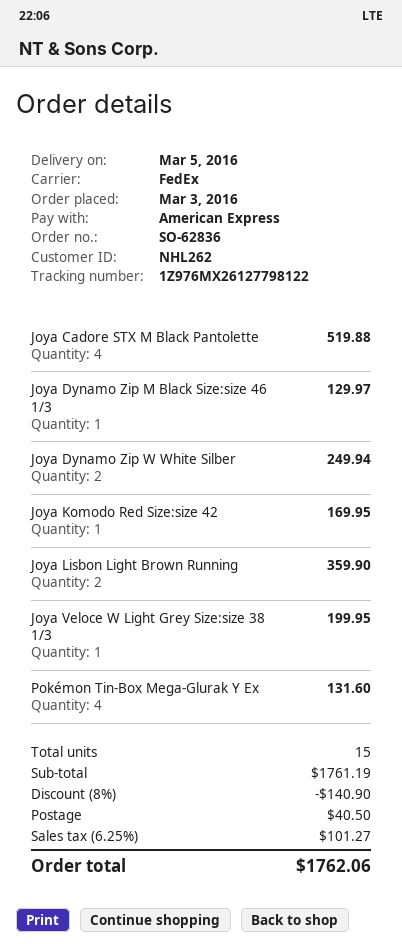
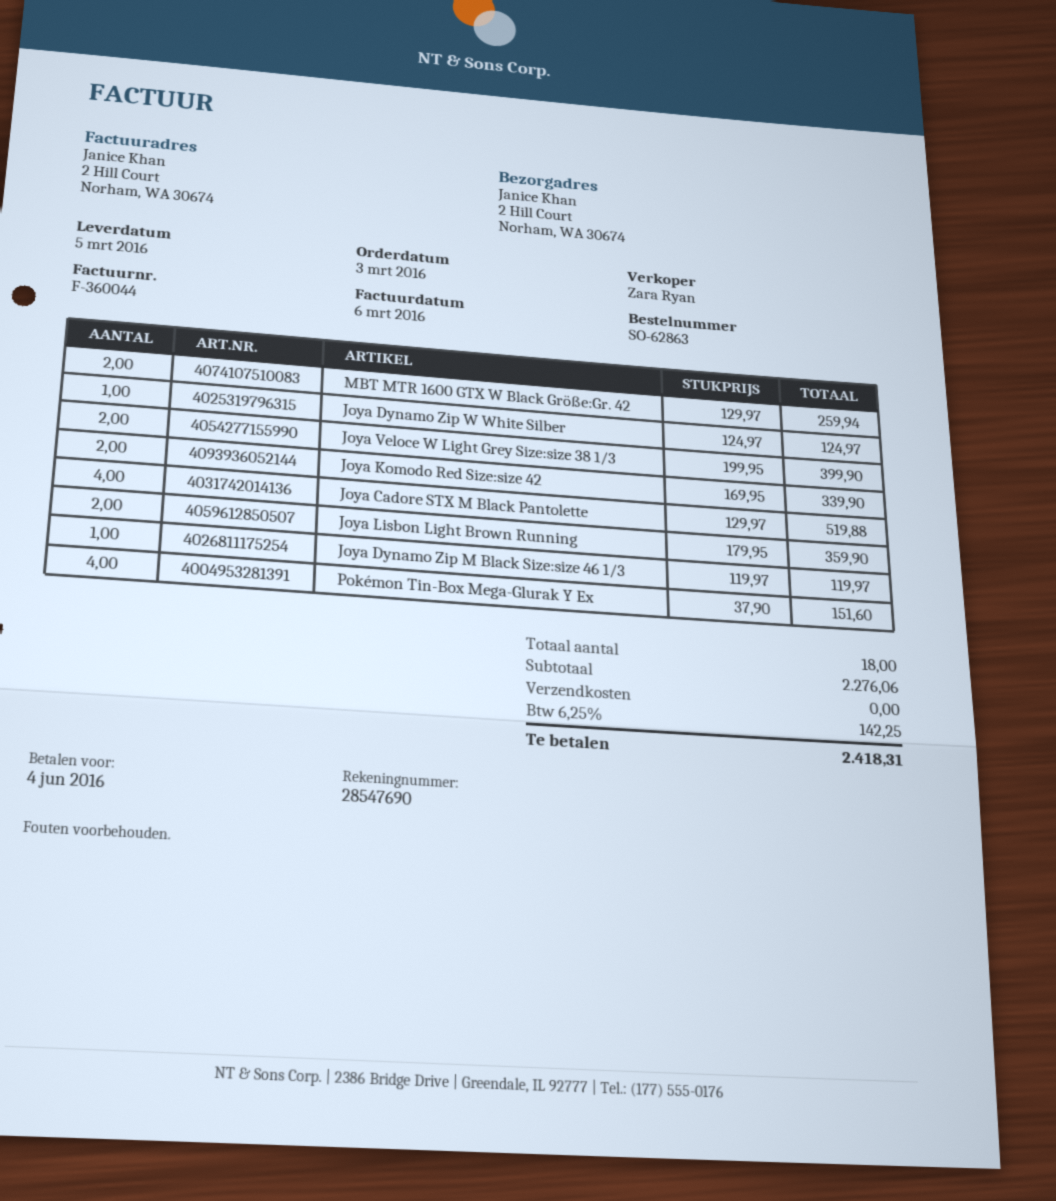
order number: SO-62836 -> SO-62863
Joya Dynamo Zip M Black Size:size 46 1/3: 1 for 129.97 -> 1 for 119.97
Joya Dynamo Zip W White Silber: 2 for 249.94 -> 1 for 124.97
Joya Komodo Red Size:size 42: 1 for 169.95 -> 2 for 339.90
Joya Veloce W Light Grey Size:size 38 1/3: 1 for 199.95 -> 2 for 399.90
Pokémon Tin-Box Mega-Glurak Y Ex: 4 for 131.60 -> 4 for 151.60
MBT MTR 1600 GTX W Black Größe:Gr. 42: none -> 2 for 259.94
total quantity: 15 -> 18
subtotal: 1761.19 -> 2276.06
discount: 8% = 140.90 -> none
shipping: 40.50 -> 0.00
tax: 6.25% = 101.27 -> 6.25% = 142.25
total: 1762.06 -> 2418.31

